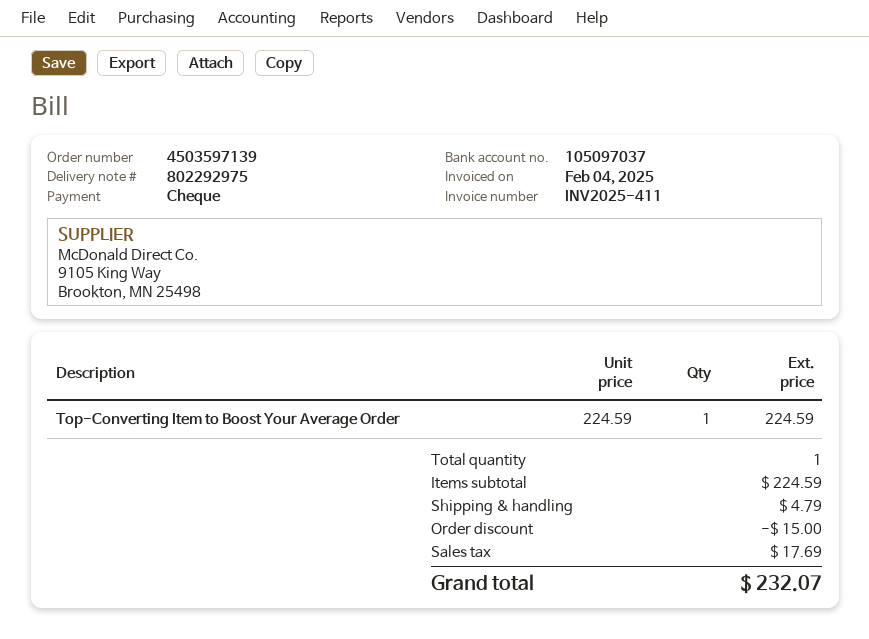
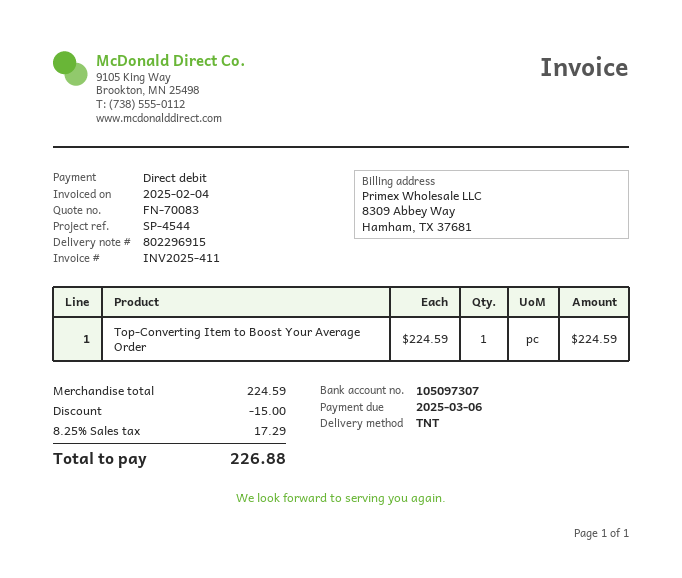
delivery note number: 802292975 -> 802296915
payment method: cheque -> direct debit
bank account: 105097037 -> 105097307
shipping: 4.79 -> none
tax: 17.69 -> 17.29
total: 232.07 -> 226.88

